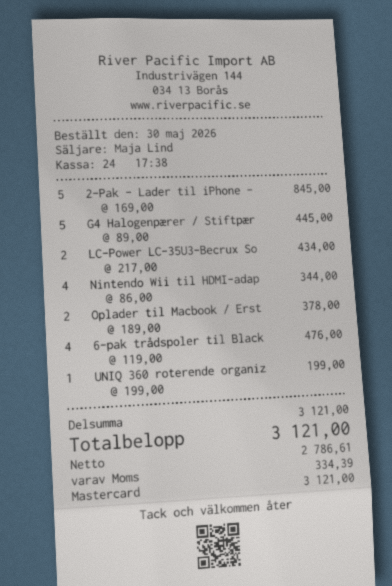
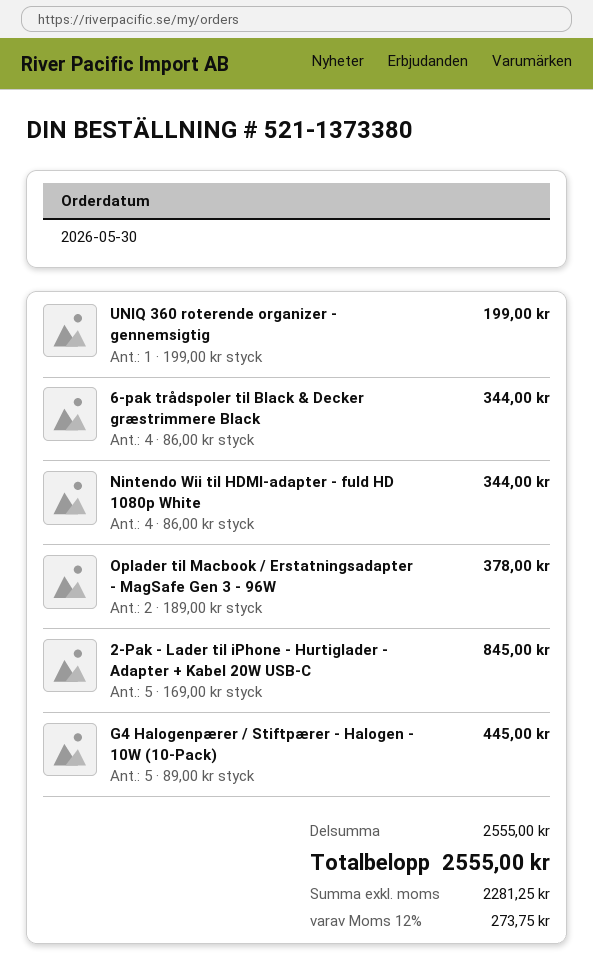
LC-Power LC-35U3-Becrux So: 2 x 217.00 = 434.00 -> none
6-pak trådspoler til Black: 4 x 119.00 = 476.00 -> 4 x 86.00 = 344.00
subtotal: 3121.00 -> 2555.00
net: 2786.61 -> 2281.25
tax: 334.39 -> 273.75
total: 3121.00 -> 2555.00

